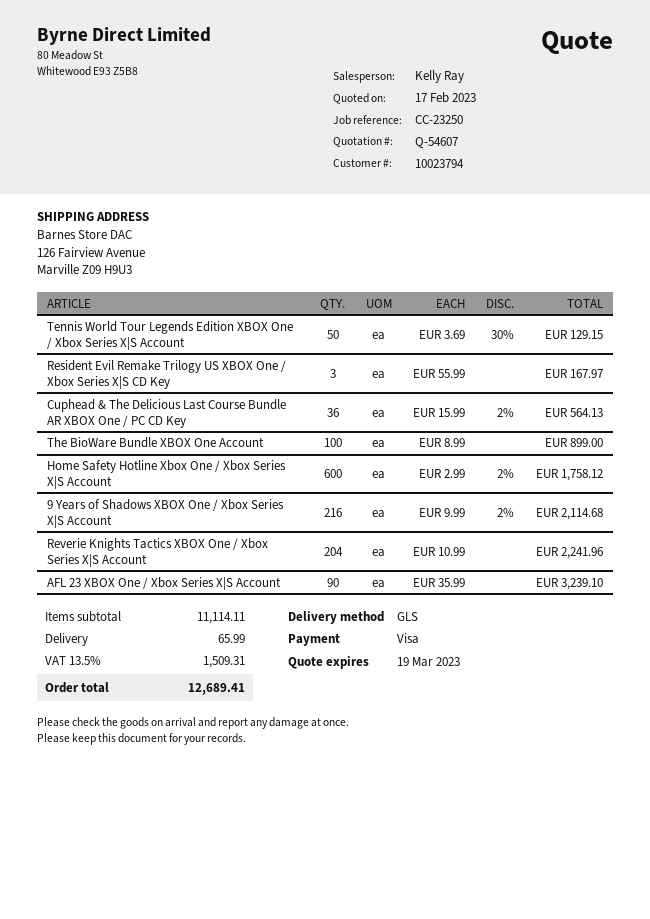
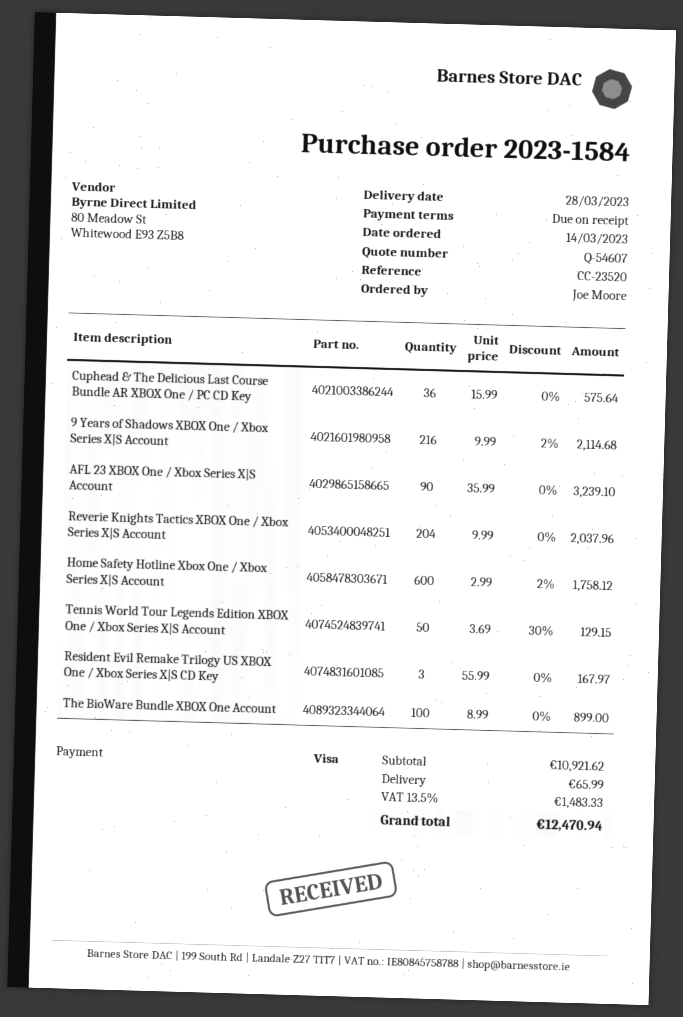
reference: CC-23250 -> CC-23520
Cuphead & The Delicious Last Course Bundle AR XBOX One / PC CD Key: 36 x 15.99 - 2% = 564.13 -> 36 x 15.99 = 575.64
Reverie Knights Tactics XBOX One / Xbox Series X|S Account: 204 x 10.99 = 2241.96 -> 204 x 9.99 = 2037.96
subtotal: 11114.11 -> 10921.62
tax: 13.5% = 1509.31 -> 13.5% = 1483.33
total: 12689.41 -> 12470.94

